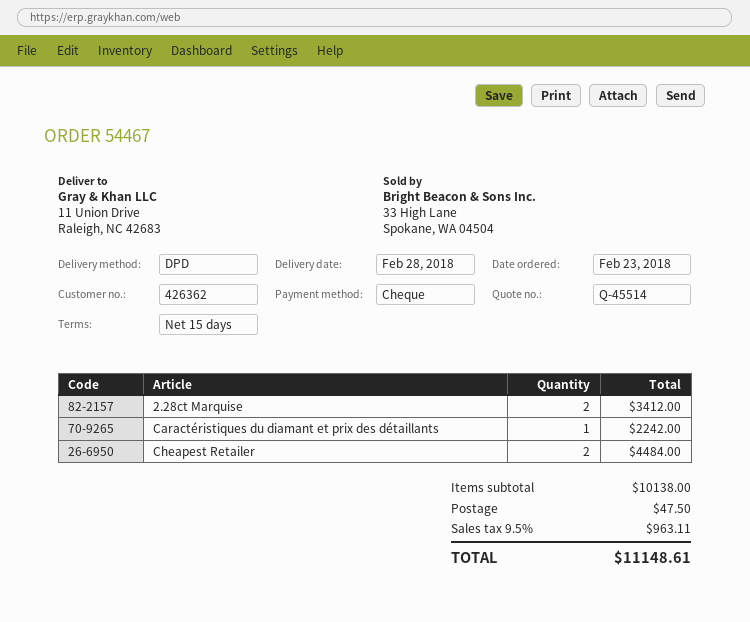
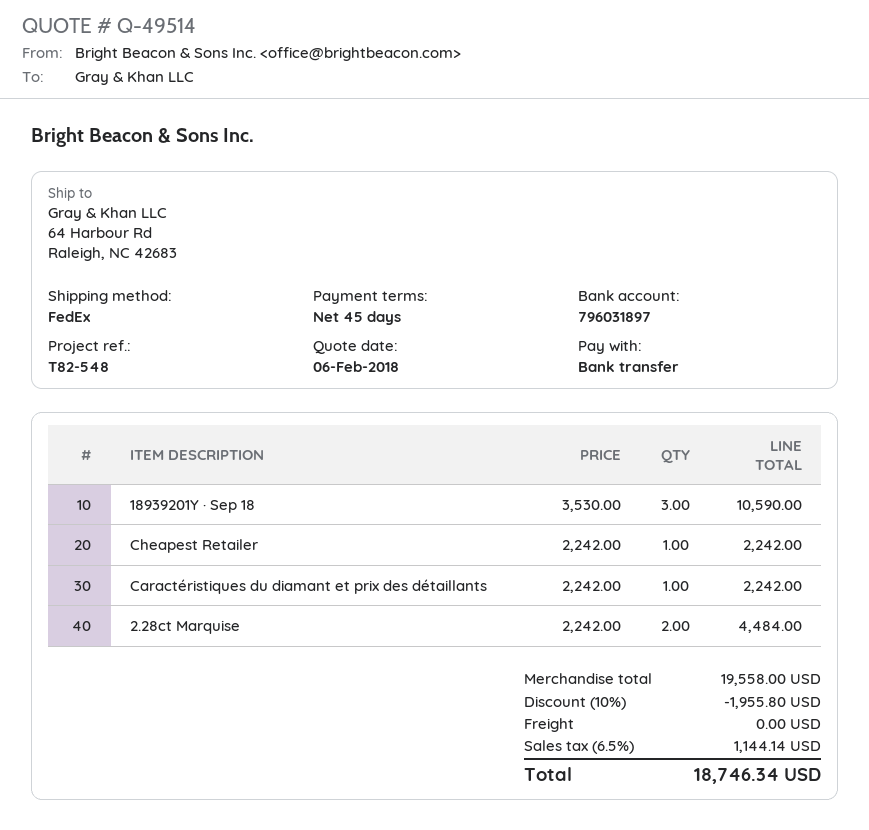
quote number: Q-45514 -> Q-49514
payment terms: 15 days -> 45 days
payment method: cheque -> bank transfer
shipping method: DPD -> FedEx
ship to: 11 Union Drive, Raleigh, NC 42683 -> 64 Harbour Rd, Raleigh, NC 42683
2.28ct Marquise: 2 for 3412.00 -> 2 for 4484.00
Cheapest Retailer: 2 for 4484.00 -> 1 for 2242.00
18939201Y · Sep 18: none -> 3 for 10590.00
subtotal: 10138.00 -> 19558.00
discount: none -> 10% = 1955.80
shipping: 47.50 -> 0.00
tax: 9.5% = 963.11 -> 6.5% = 1144.14
total: 11148.61 -> 18746.34

